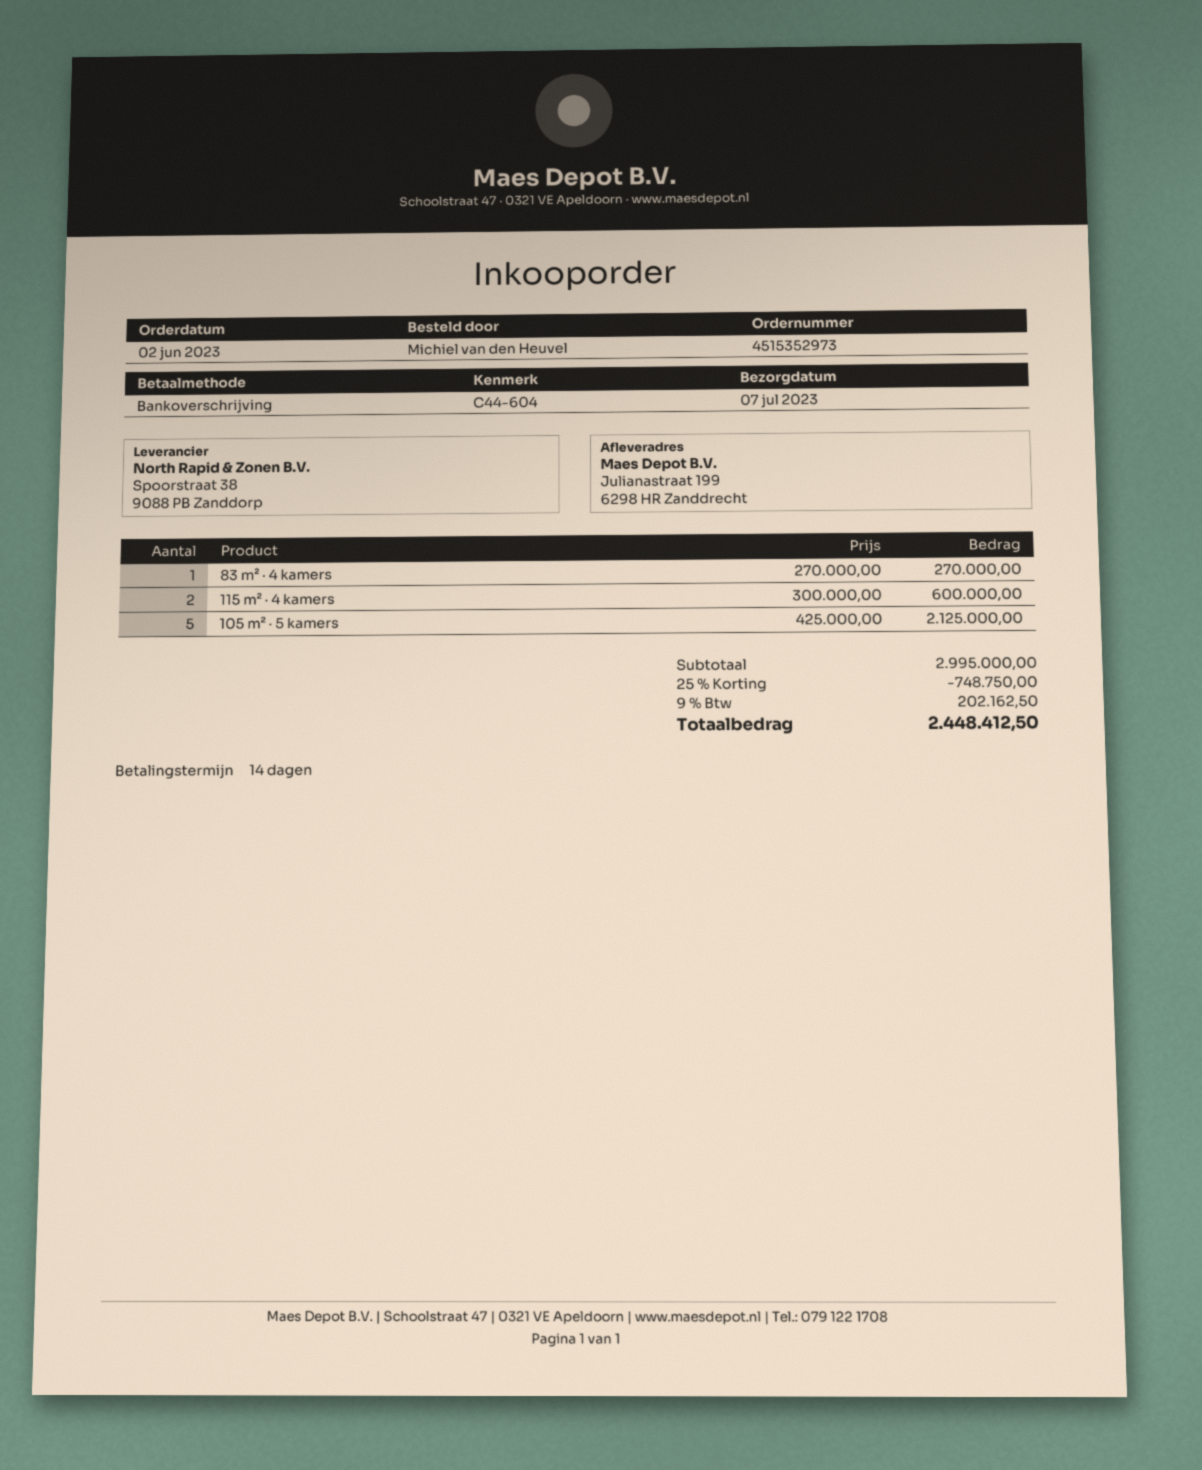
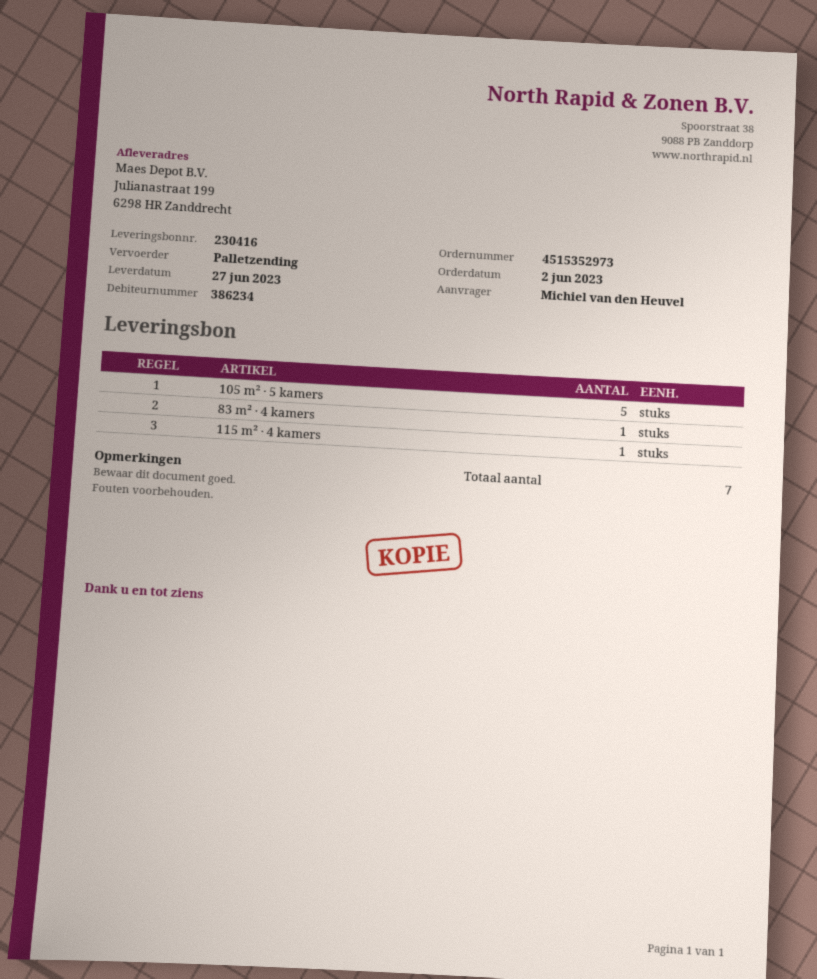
delivery date: 2023-07-07 -> 2023-06-27
115 m² · 4 kamers: 2 -> 1

